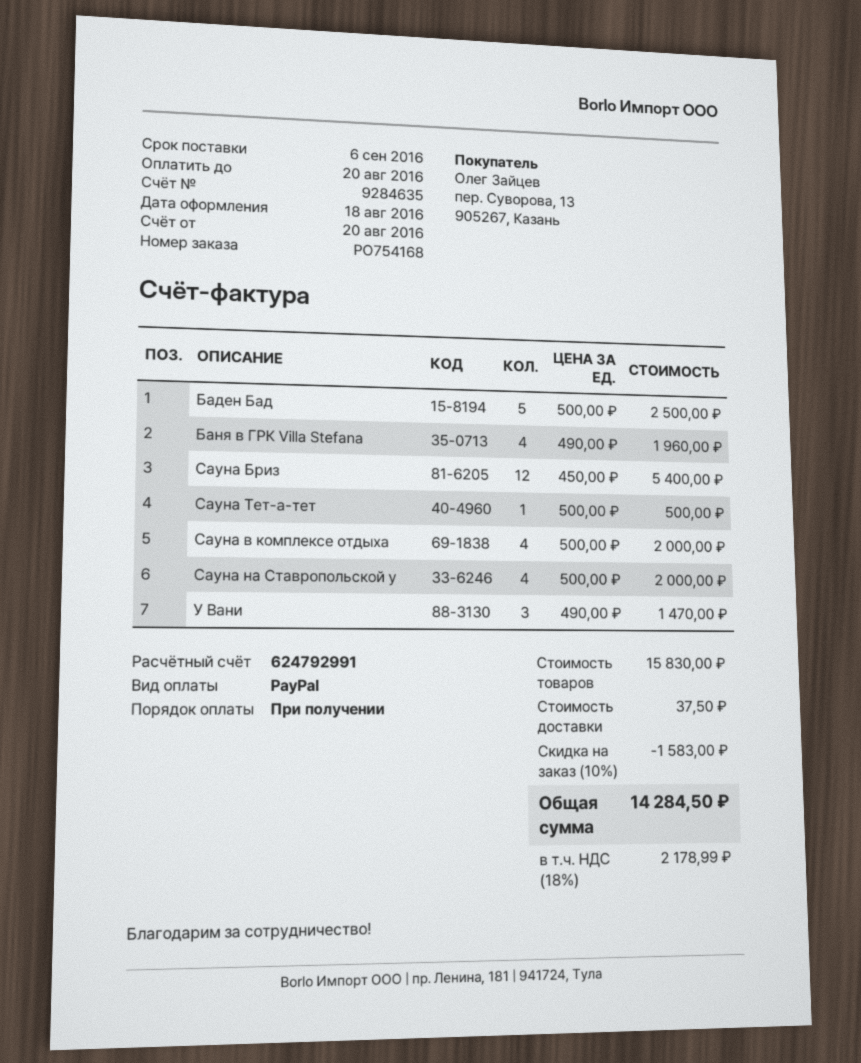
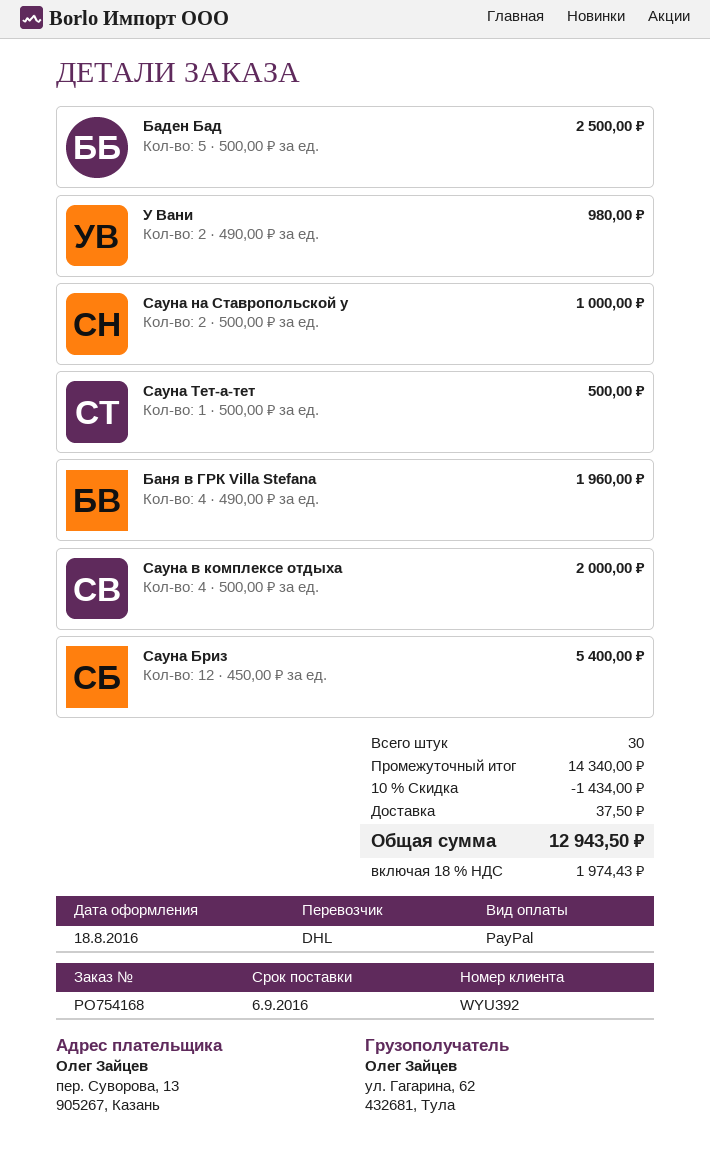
Сауна на Ставропольской у: 4 x 500.00 = 2000.00 -> 2 x 500.00 = 1000.00
У Вани: 3 x 490.00 = 1470.00 -> 2 x 490.00 = 980.00
subtotal: 15830.00 -> 14340.00
discount: 10% = 1583.00 -> 10% = 1434.00
tax: 18% = 2178.99 -> 18% = 1974.43
total: 14284.50 -> 12943.50

